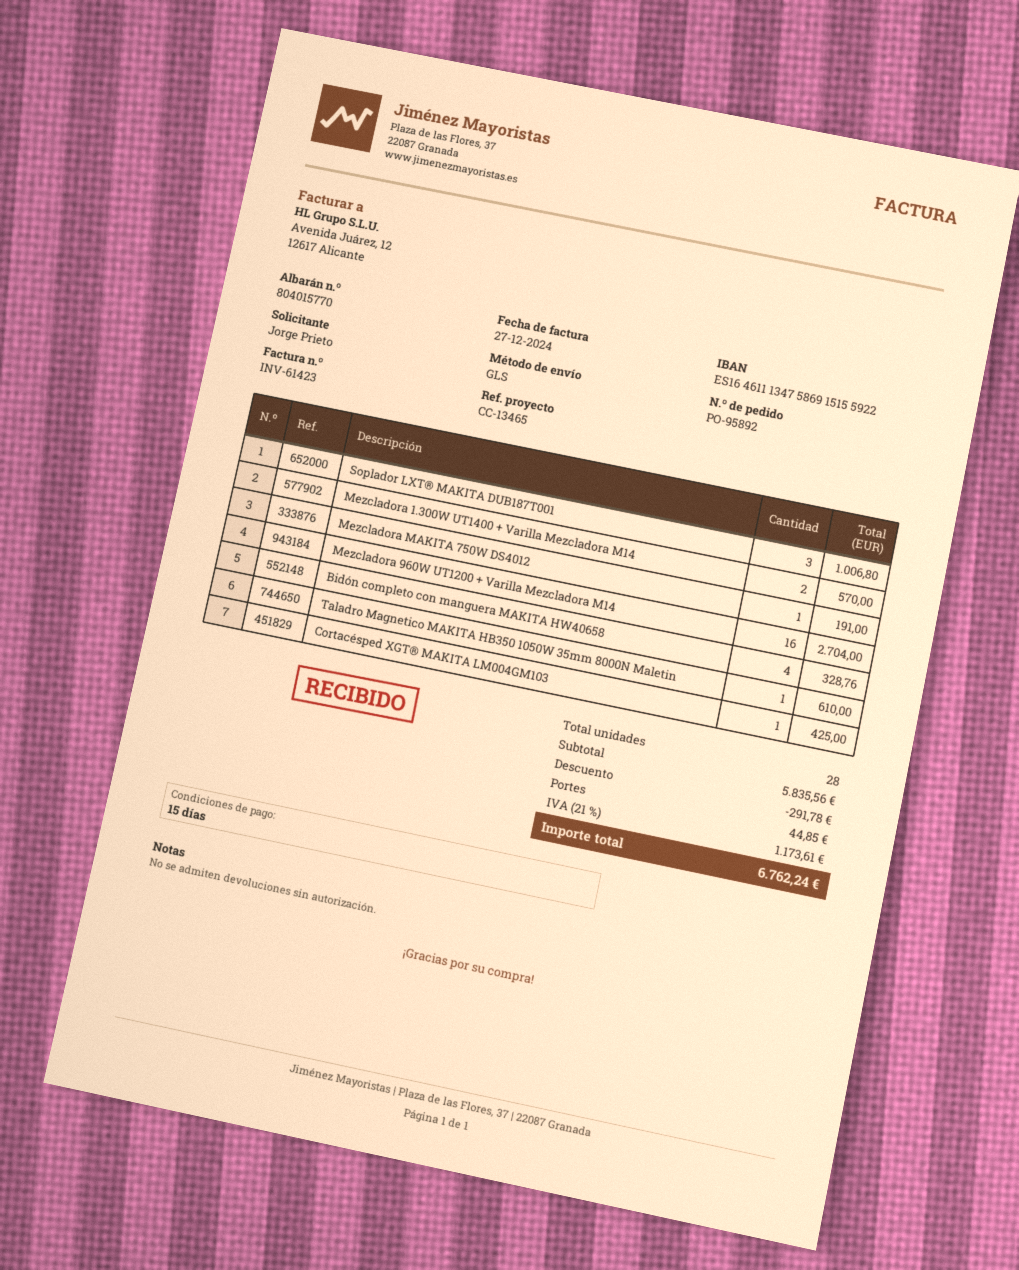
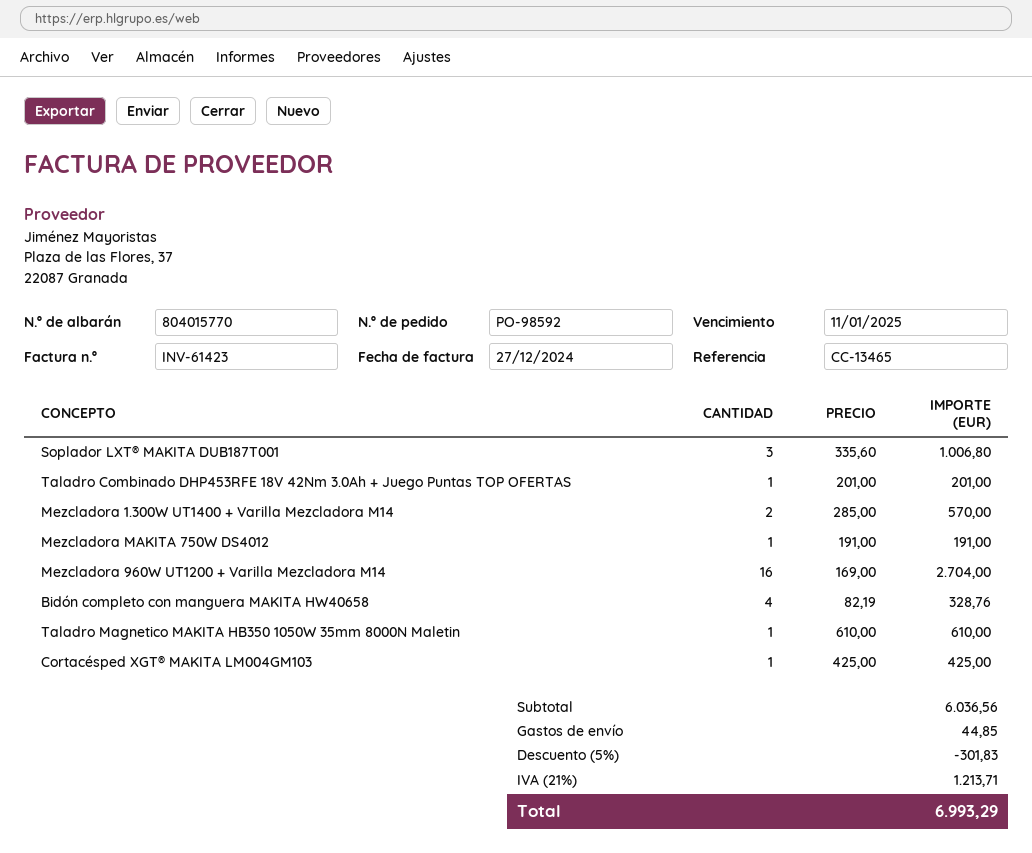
order number: PO-95892 -> PO-98592
Taladro Combinado DHP453RFE 18V 42Nm 3.0Ah + Juego Puntas TOP OFERTAS: none -> 1 for 201.00
subtotal: 5835.56 -> 6036.56
discount: 291.78 -> 301.83
tax: 21% = 1173.61 -> 21% = 1213.71
total: 6762.24 -> 6993.29

